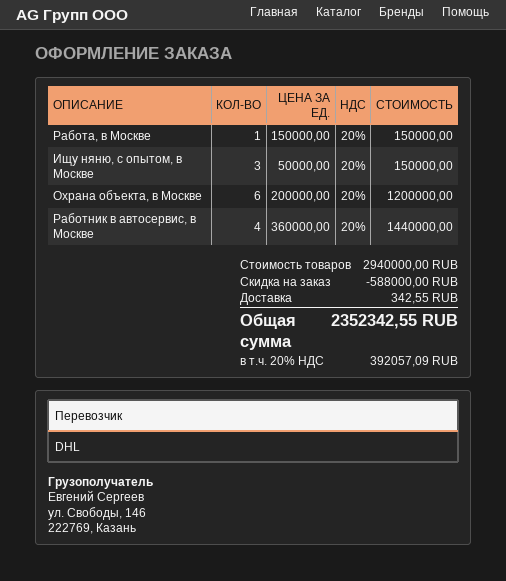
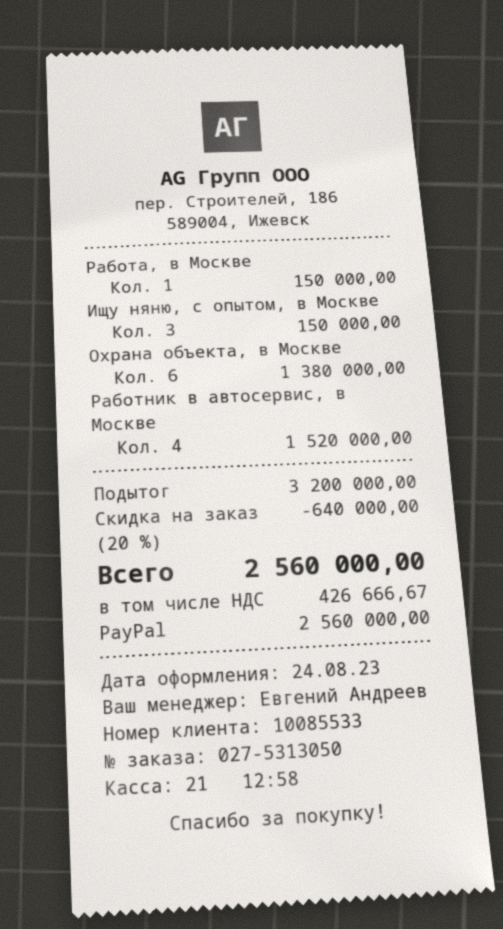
Охрана объекта, в Москве: 6 for 1200000.00 -> 6 for 1380000.00
Работник в автосервис, в Москве: 4 for 1440000.00 -> 4 for 1520000.00
subtotal: 2940000.00 -> 3200000.00
discount: 588000.00 -> 640000.00
shipping: 342.55 -> none
tax: 392057.09 -> 426666.67
total: 2352342.55 -> 2560000.00

